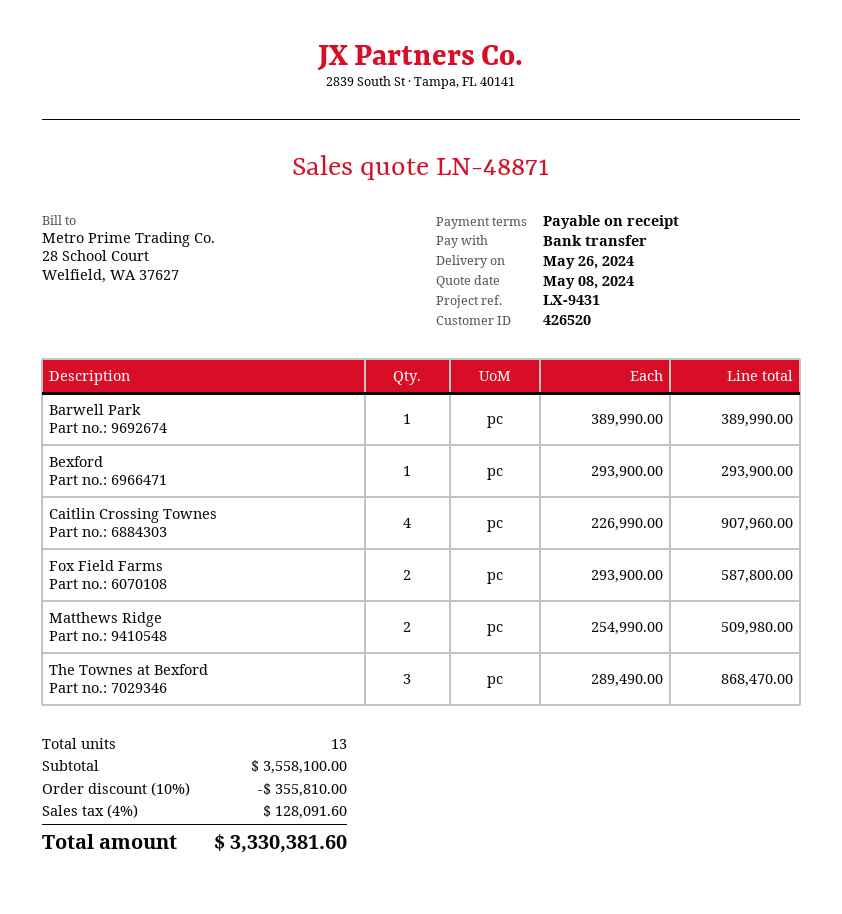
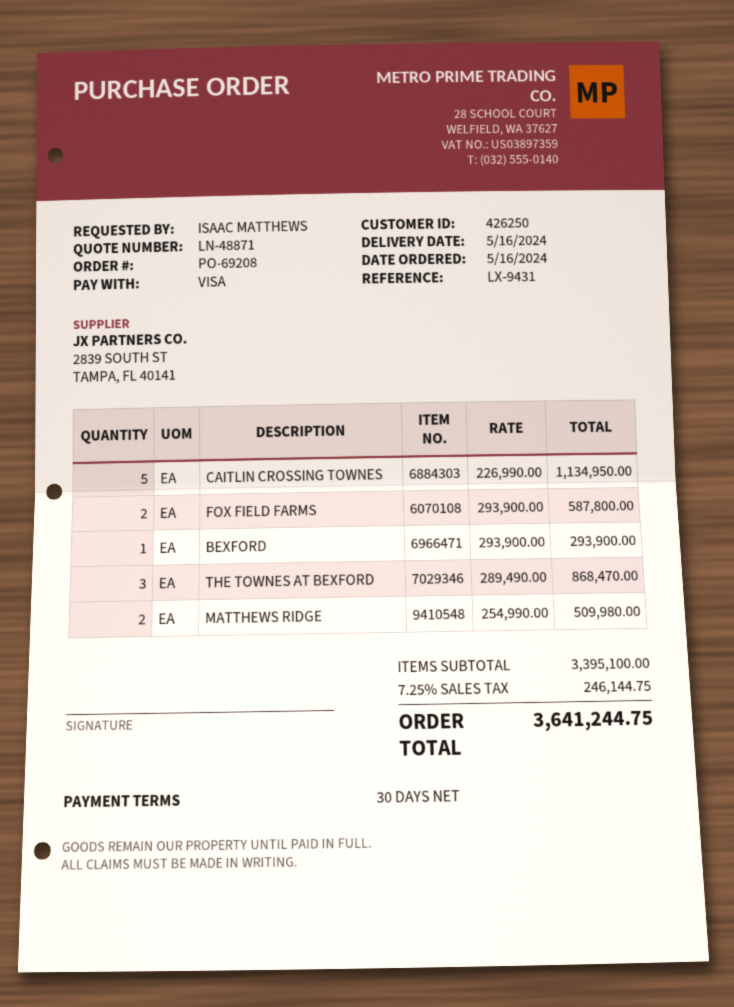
delivery date: 2024-05-26 -> 2024-05-16
payment terms: on receipt -> 30 days
customer number: 426520 -> 426250
payment method: bank transfer -> Visa
Barwell Park: 1 x 389990.00 = 389990.00 -> none
Caitlin Crossing Townes: 4 x 226990.00 = 907960.00 -> 5 x 226990.00 = 1134950.00
subtotal: 3558100.00 -> 3395100.00
discount: 10% = 355810.00 -> none
tax: 4% = 128091.60 -> 7.25% = 246144.75
total: 3330381.60 -> 3641244.75

